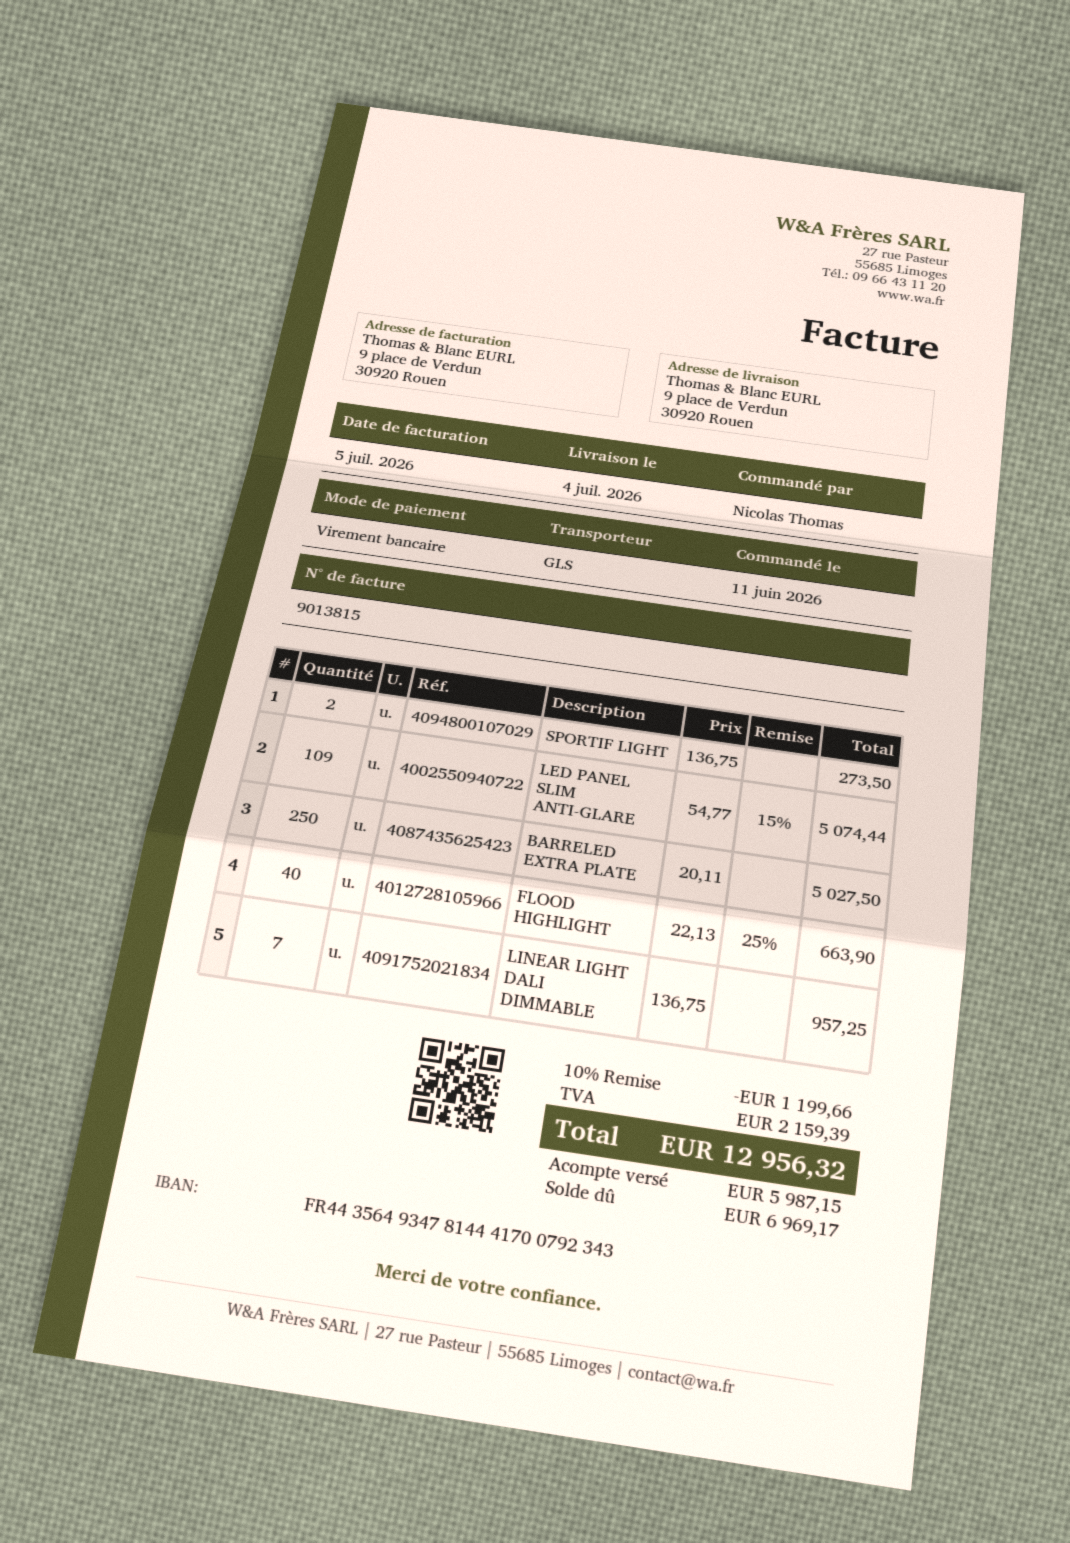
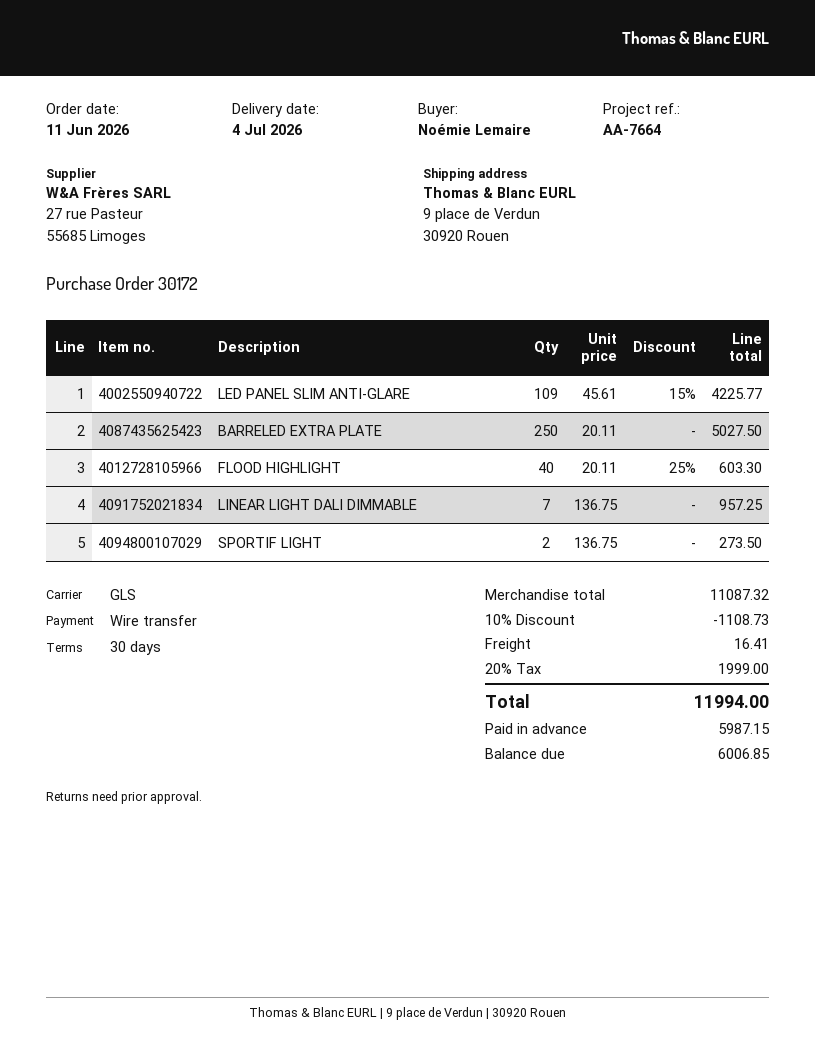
ordered by: Nicolas Thomas -> Noémie Lemaire
LED PANEL SLIM ANTI-GLARE: 109 x 54.77 - 15% = 5074.44 -> 109 x 45.61 - 15% = 4225.77
FLOOD HIGHLIGHT: 40 x 22.13 - 25% = 663.90 -> 40 x 20.11 - 25% = 603.30
discount: 10% = 1199.66 -> 10% = 1108.73
shipping: none -> 16.41
tax: 2159.39 -> 1999.00
total: 12956.32 -> 11994.00
balance: 6969.17 -> 6006.85

